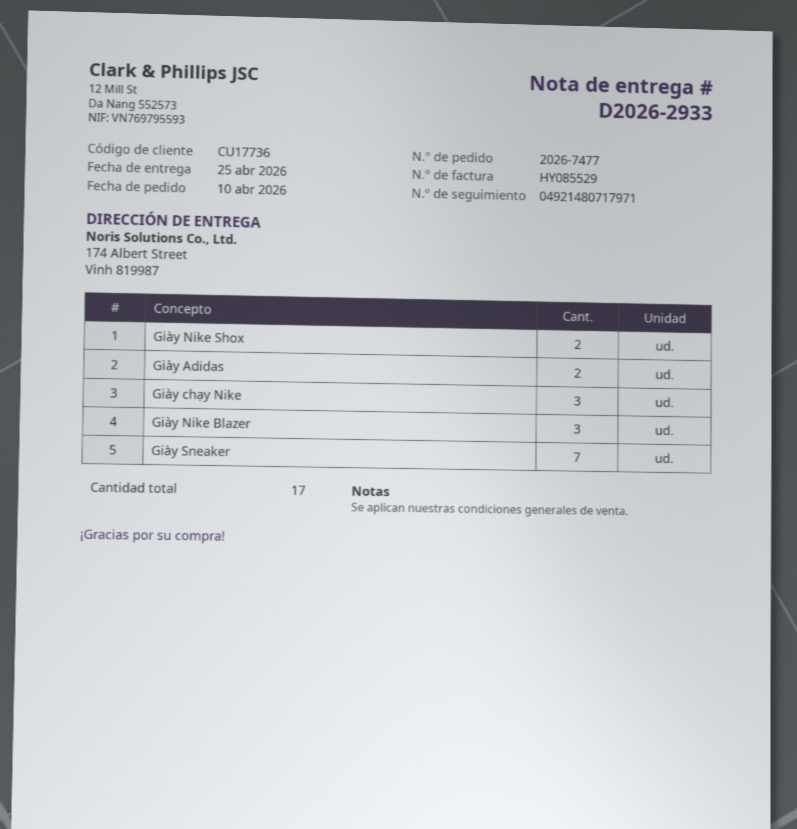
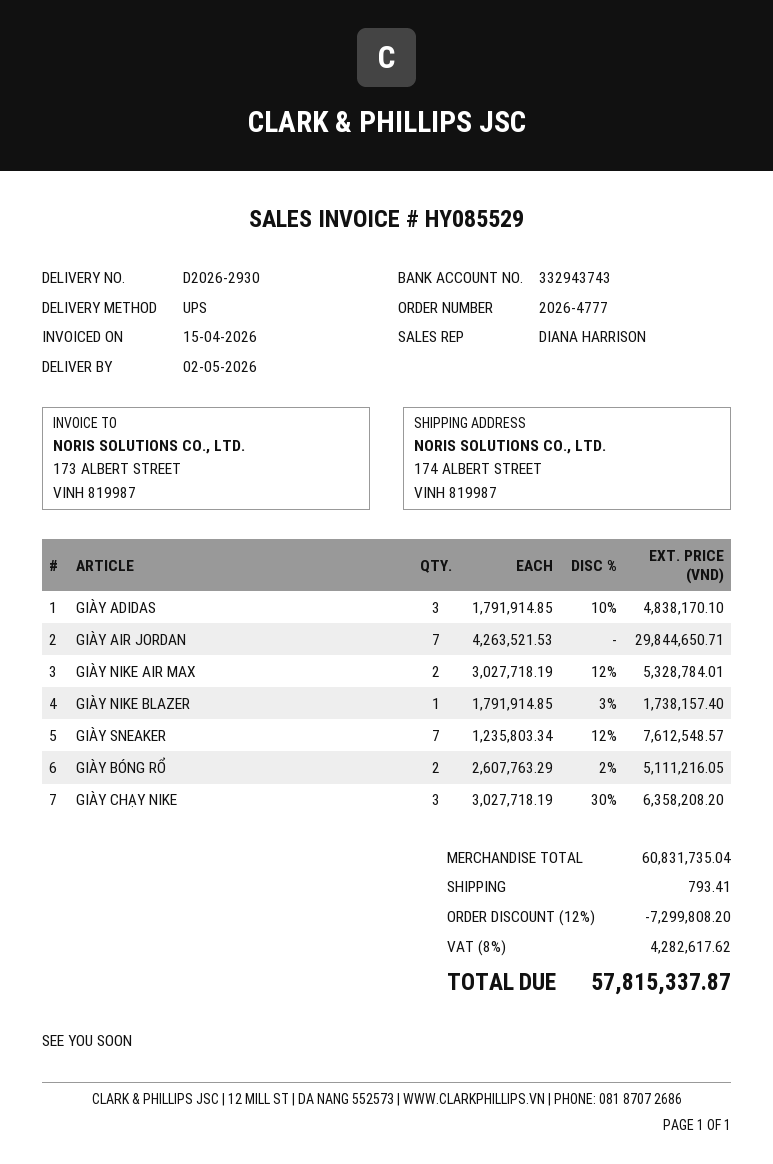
order number: 2026-7477 -> 2026-4777
delivery note number: D2026-2933 -> D2026-2930
delivery date: 2026-04-25 -> 2026-05-02
Giày Nike Shox: 2 -> none
Giày Adidas: 2 -> 3
Giày Nike Blazer: 3 -> 1
GIÀY AIR JORDAN: none -> 7
GIÀY NIKE AIR MAX: none -> 2
GIÀY BÓNG RỔ: none -> 2

